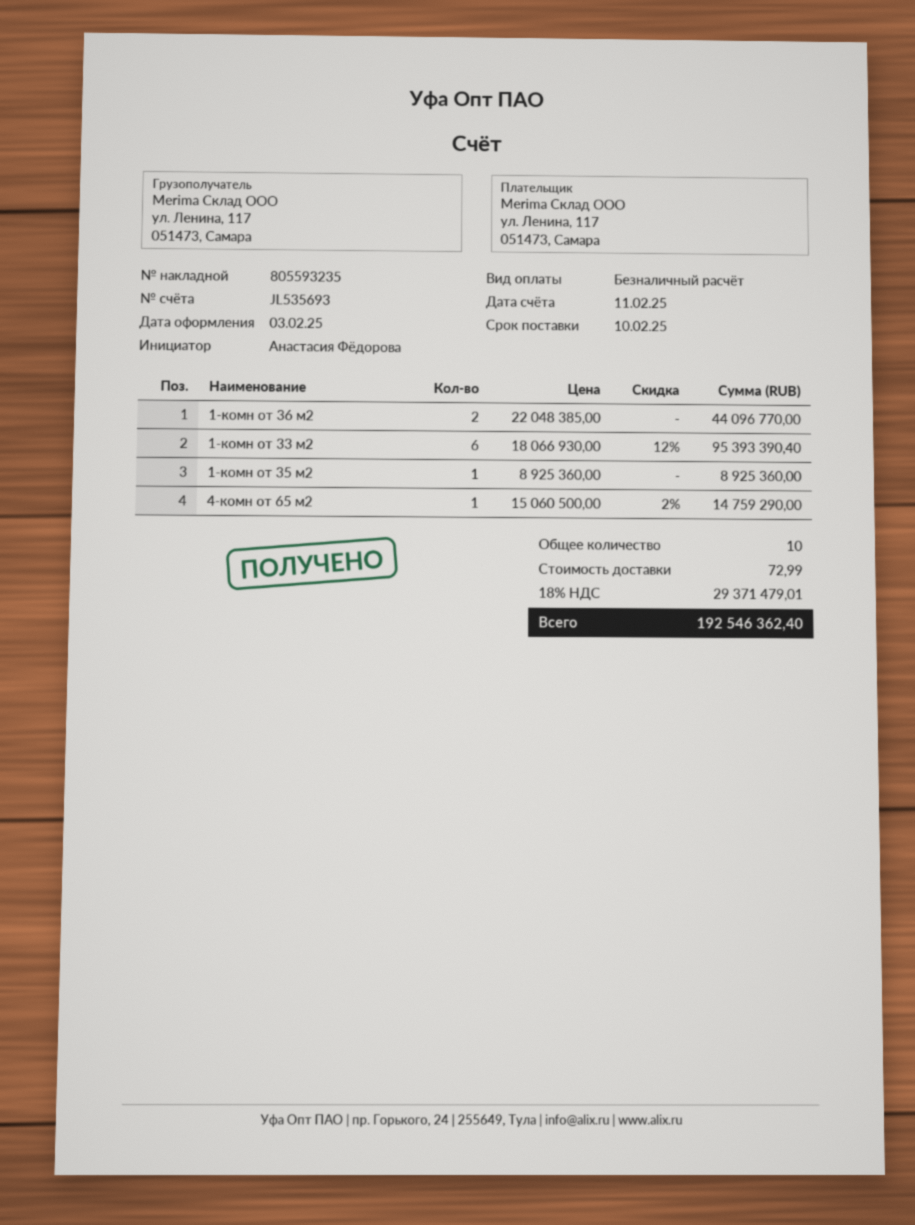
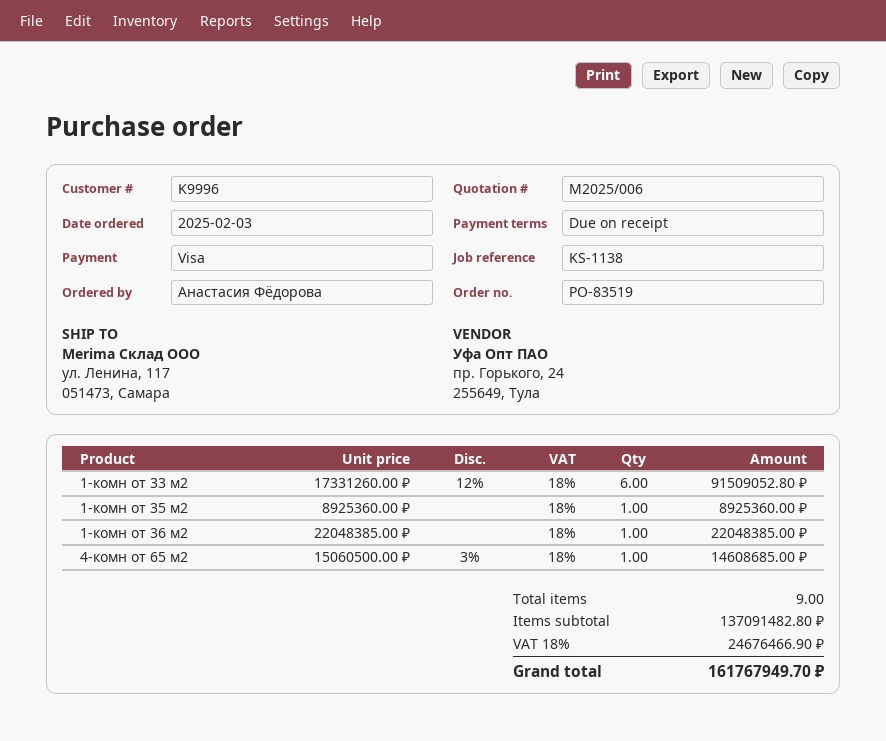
payment method: bank transfer -> Visa
1-комн от 36 м2: 2 x 22048385.00 = 44096770.00 -> 1 x 22048385.00 = 22048385.00
1-комн от 33 м2: 6 x 18066930.00 - 12% = 95393390.40 -> 6 x 17331260.00 - 12% = 91509052.80
4-комн от 65 м2: 1 x 15060500.00 - 2% = 14759290.00 -> 1 x 15060500.00 - 3% = 14608685.00
total quantity: 10 -> 9
shipping: 72.99 -> none
tax: 18% = 29371479.01 -> 18% = 24676466.90
total: 192546362.40 -> 161767949.70

